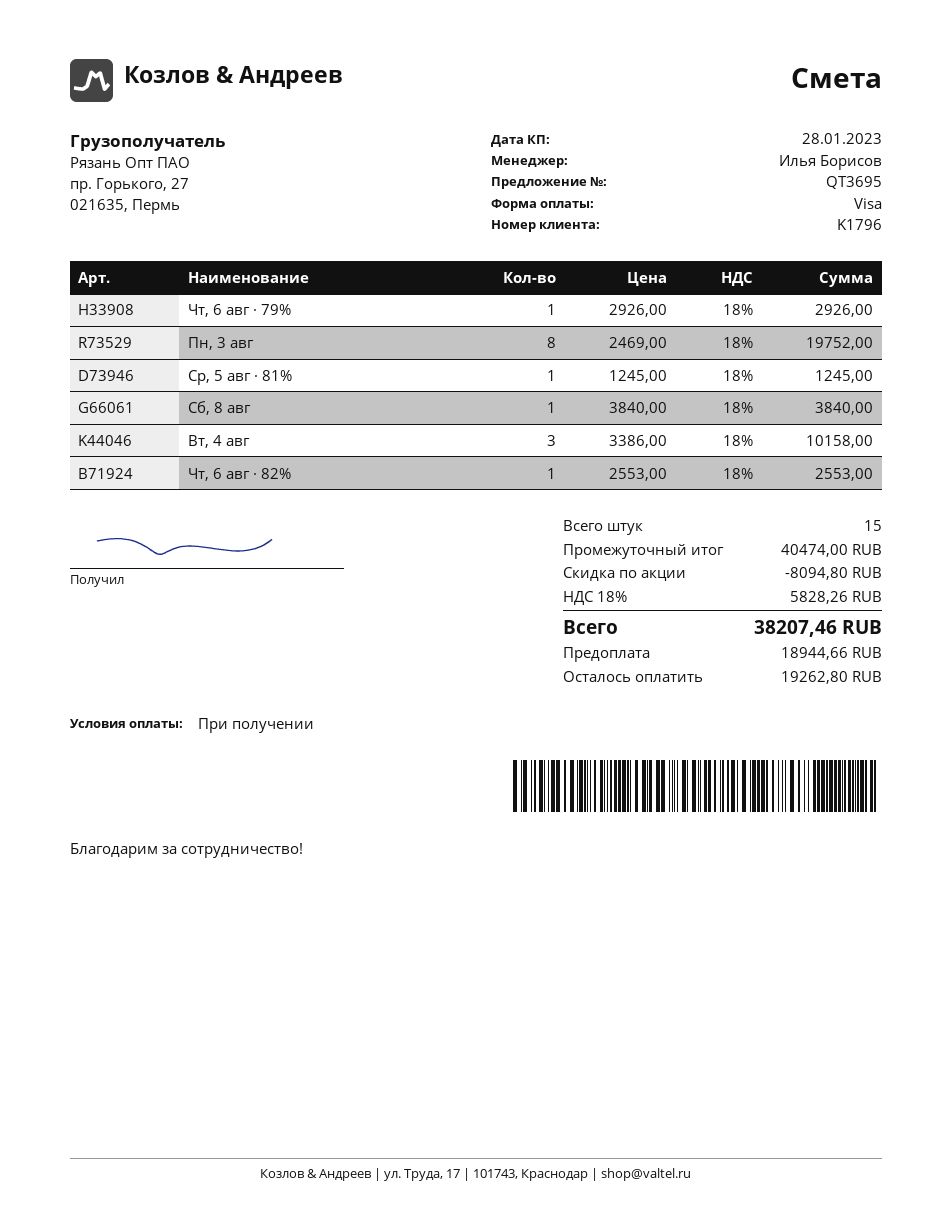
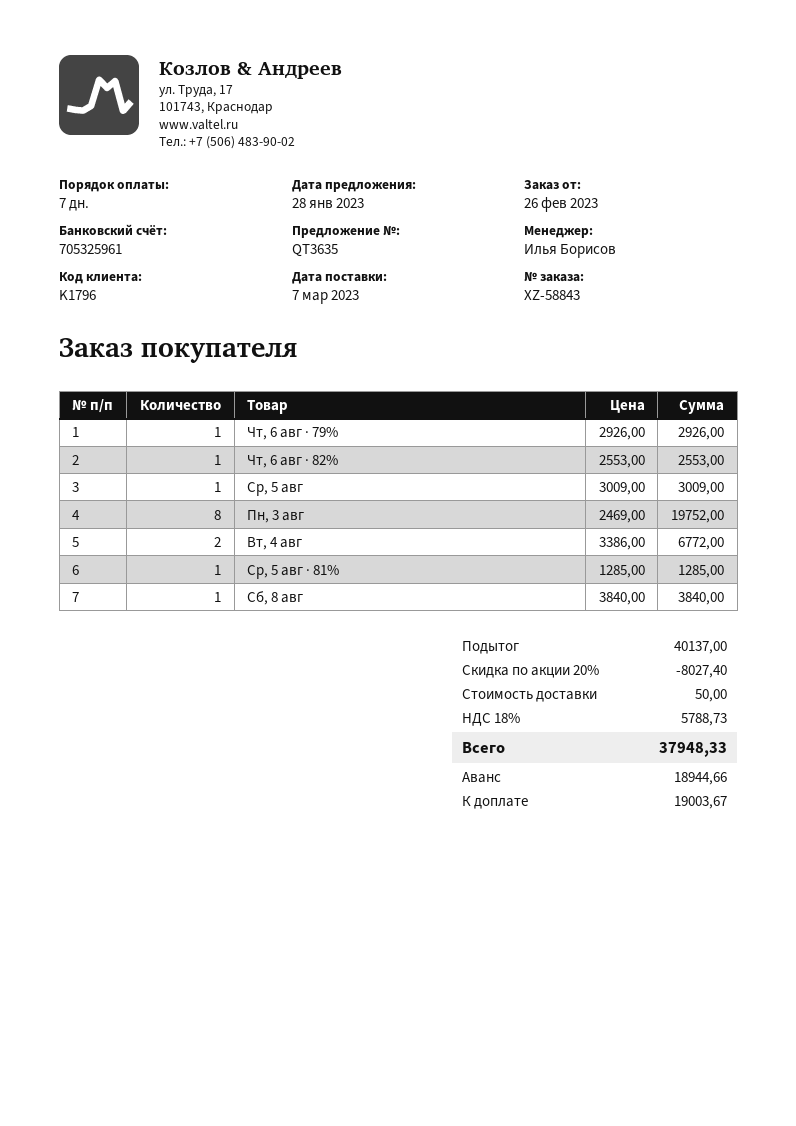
quote number: QT3695 -> QT3635
payment terms: on receipt -> 7 days
Ср, 5 авг · 81%: 1 x 1245.00 = 1245.00 -> 1 x 1285.00 = 1285.00
Вт, 4 авг: 3 x 3386.00 = 10158.00 -> 2 x 3386.00 = 6772.00
Ср, 5 авг: none -> 1 x 3009.00 = 3009.00
subtotal: 40474.00 -> 40137.00
discount: 8094.80 -> 8027.40
shipping: none -> 50.00
tax: 18% = 5828.26 -> 18% = 5788.73
total: 38207.46 -> 37948.33
balance: 19262.80 -> 19003.67

